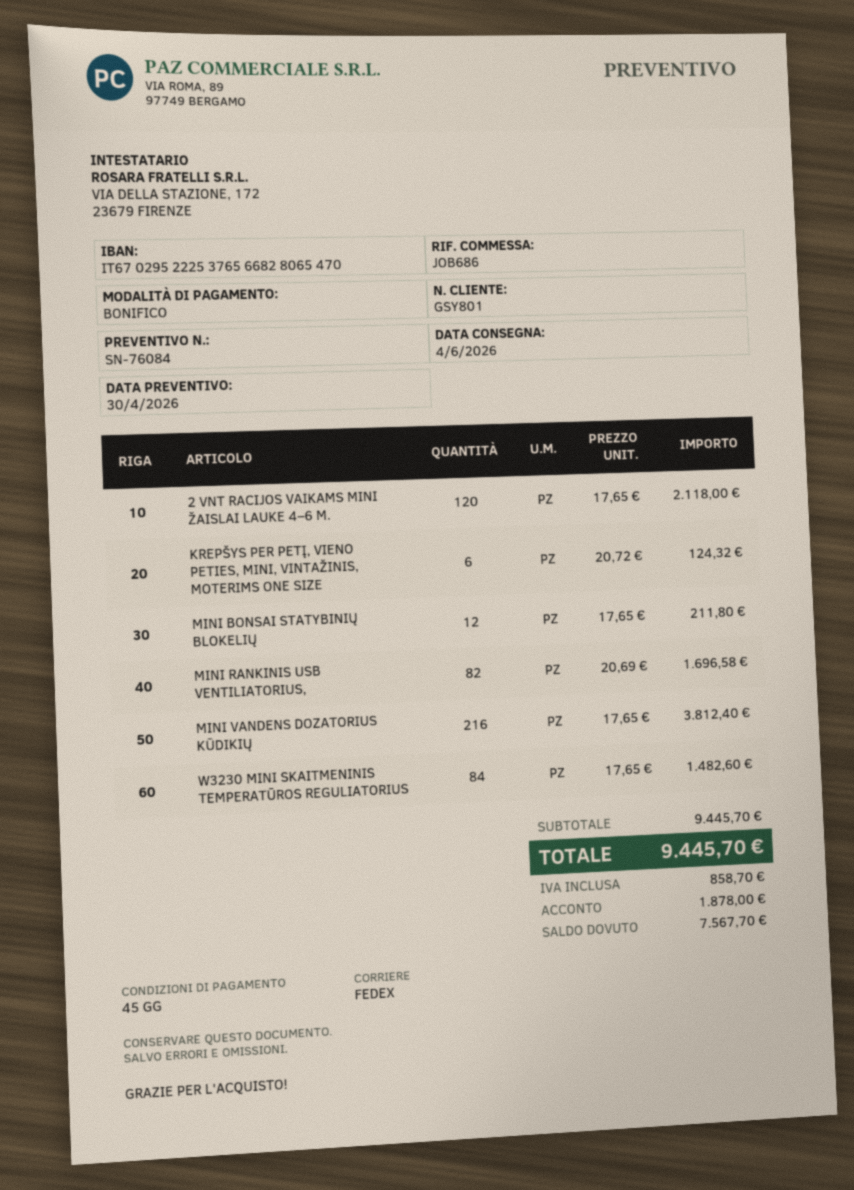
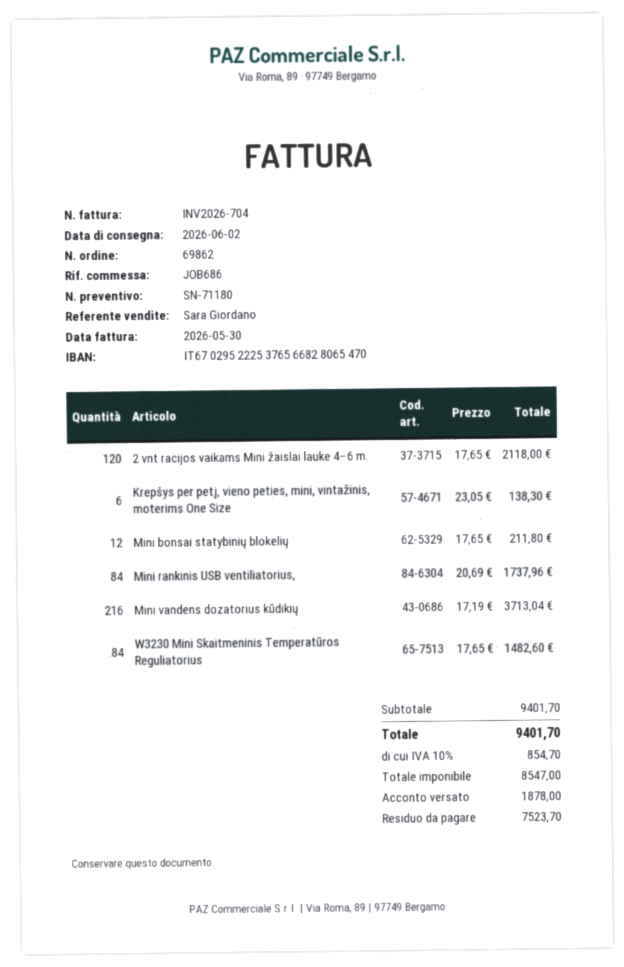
quote number: SN-76084 -> SN-71180
delivery date: 2026-06-04 -> 2026-06-02
KREPŠYS PER PETĮ, VIENO PETIES, MINI, VINTAŽINIS, MOTERIMS ONE SIZE: 6 x 20.72 = 124.32 -> 6 x 23.05 = 138.30
MINI RANKINIS USB VENTILIATORIUS,: 82 x 20.69 = 1696.58 -> 84 x 20.69 = 1737.96
MINI VANDENS DOZATORIUS KŪDIKIŲ: 216 x 17.65 = 3812.40 -> 216 x 17.19 = 3713.04
subtotal: 9445.70 -> 9401.70
tax: 858.70 -> 854.70
total: 9445.70 -> 9401.70
balance: 7567.70 -> 7523.70

